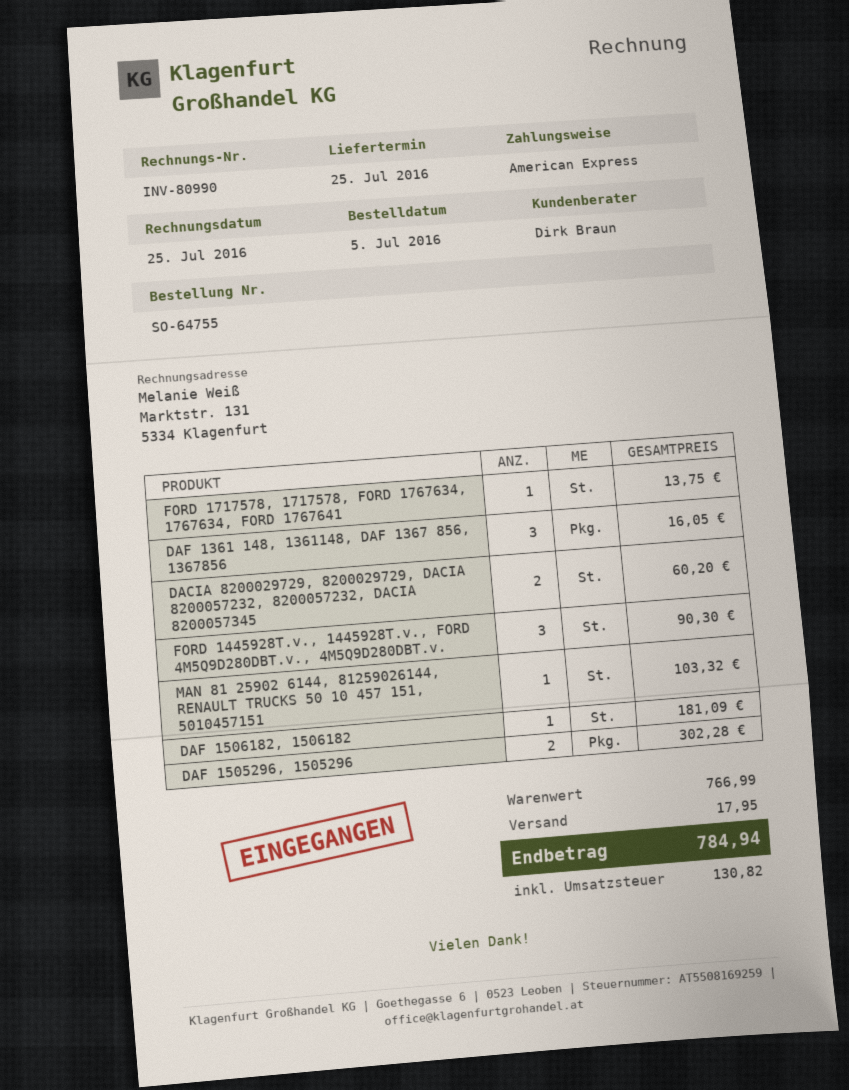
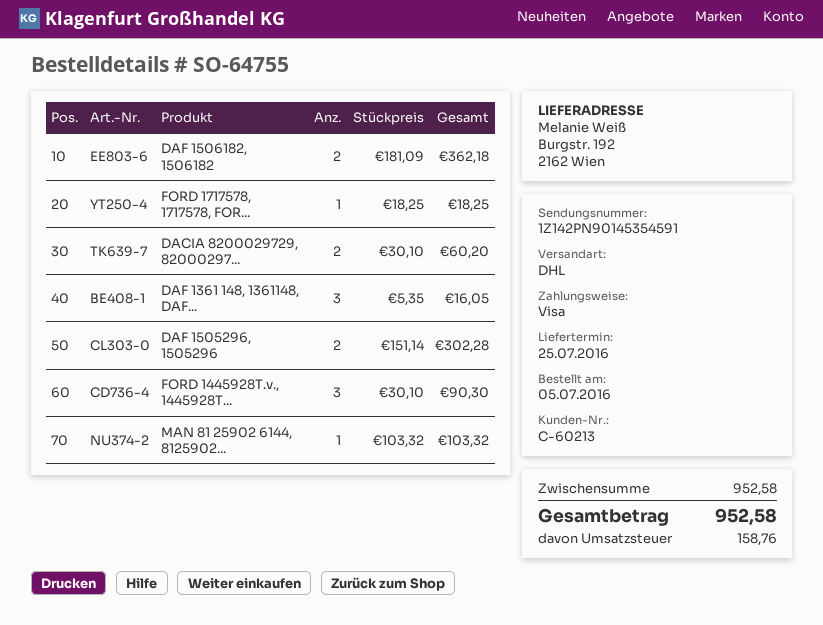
payment method: American Express -> Visa
FORD 1717578, 1717578, FORD 1767634, 1767634, FORD 1767641: 1 for 13.75 -> 1 for 18.25
DAF 1506182, 1506182: 1 for 181.09 -> 2 for 362.18
subtotal: 766.99 -> 952.58
shipping: 17.95 -> none
tax: 130.82 -> 158.76
total: 784.94 -> 952.58

